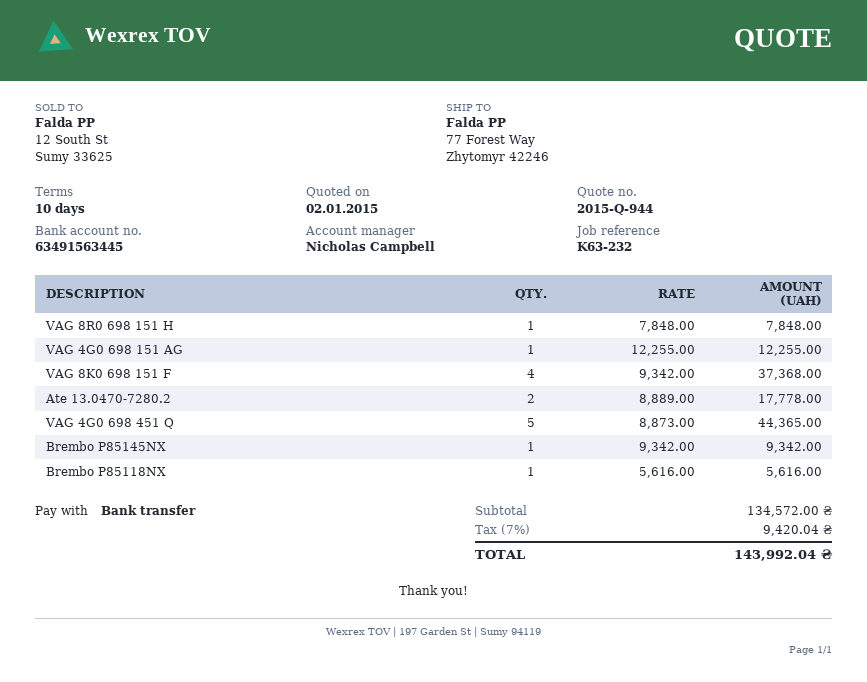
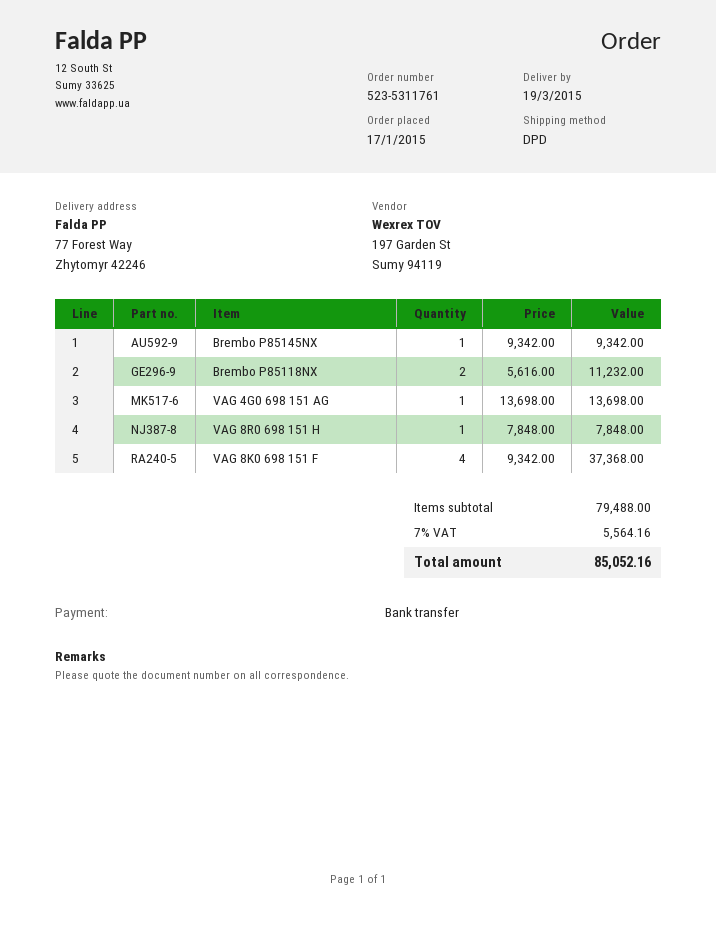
VAG 4G0 698 151 AG: 1 x 12255.00 = 12255.00 -> 1 x 13698.00 = 13698.00
Ate 13.0470-7280.2: 2 x 8889.00 = 17778.00 -> none
VAG 4G0 698 451 Q: 5 x 8873.00 = 44365.00 -> none
Brembo P85118NX: 1 x 5616.00 = 5616.00 -> 2 x 5616.00 = 11232.00
subtotal: 134572.00 -> 79488.00
tax: 7% = 9420.04 -> 7% = 5564.16
total: 143992.04 -> 85052.16

